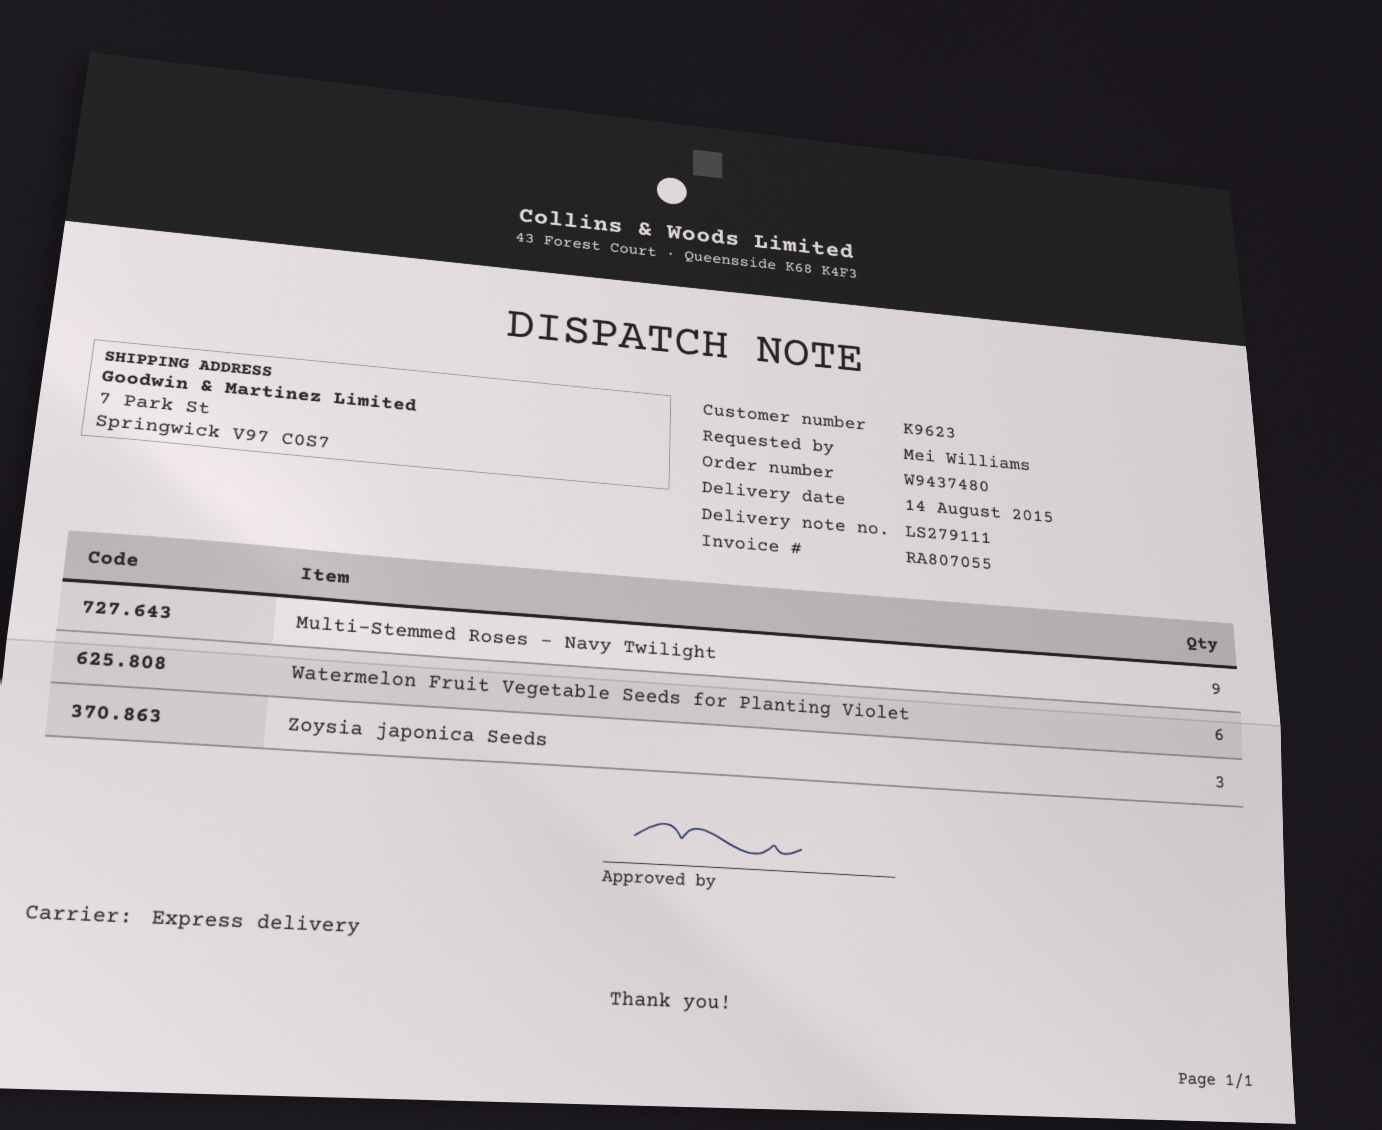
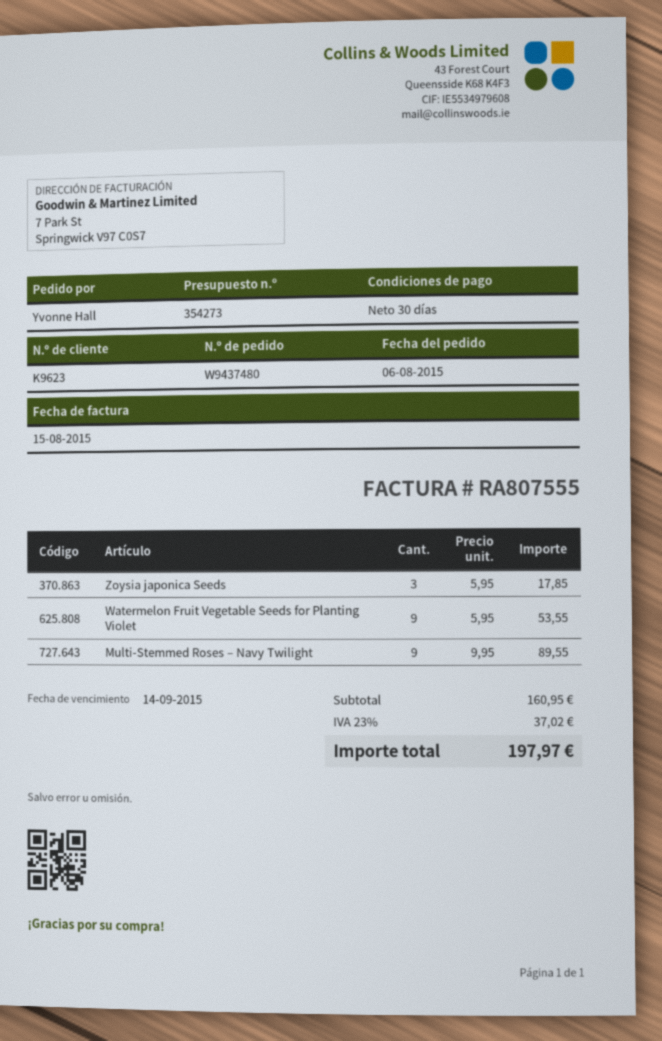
invoice number: RA807055 -> RA807555
ordered by: Mei Williams -> Yvonne Hall
Watermelon Fruit Vegetable Seeds for Planting Violet: 6 -> 9

